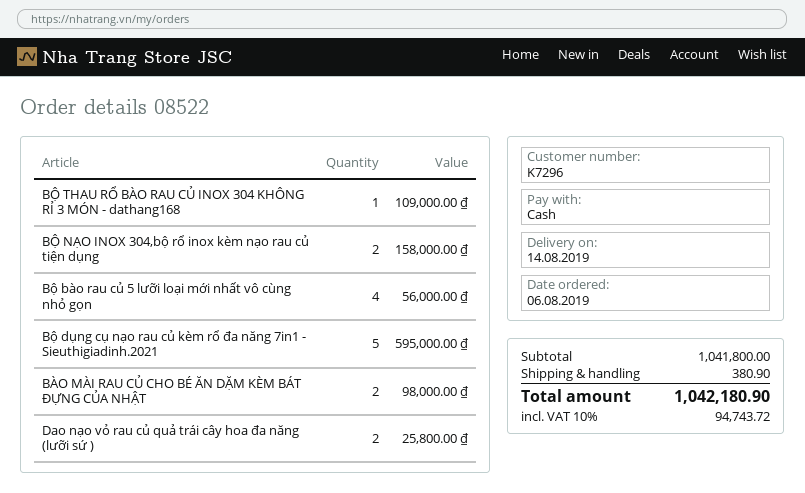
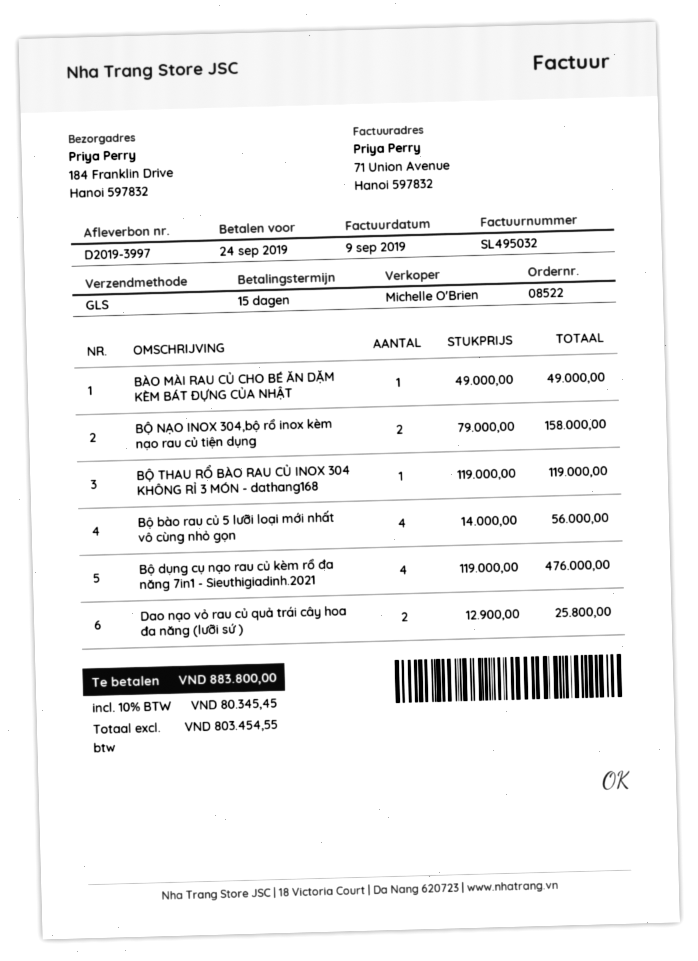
BỘ THAU RỔ BÀO RAU CỦ INOX 304 KHÔNG RỈ 3 MÓN - dathang168: 1 for 109000.00 -> 1 for 119000.00
Bộ dụng cụ nạo rau củ kèm rổ đa năng 7in1 - Sieuthigiadinh.2021: 5 for 595000.00 -> 4 for 476000.00
BÀO MÀI RAU CỦ CHO BÉ ĂN DẶM KÈM BÁT ĐỰNG CỦA NHẬT: 2 for 98000.00 -> 1 for 49000.00
shipping: 380.90 -> none
tax: 10% = 94743.72 -> 10% = 80345.45
total: 1042180.90 -> 883800.00

